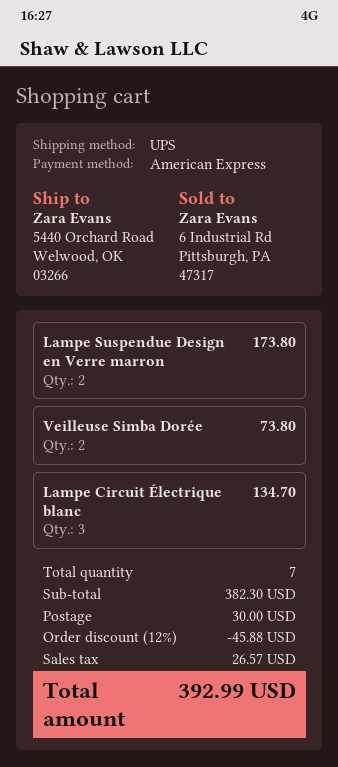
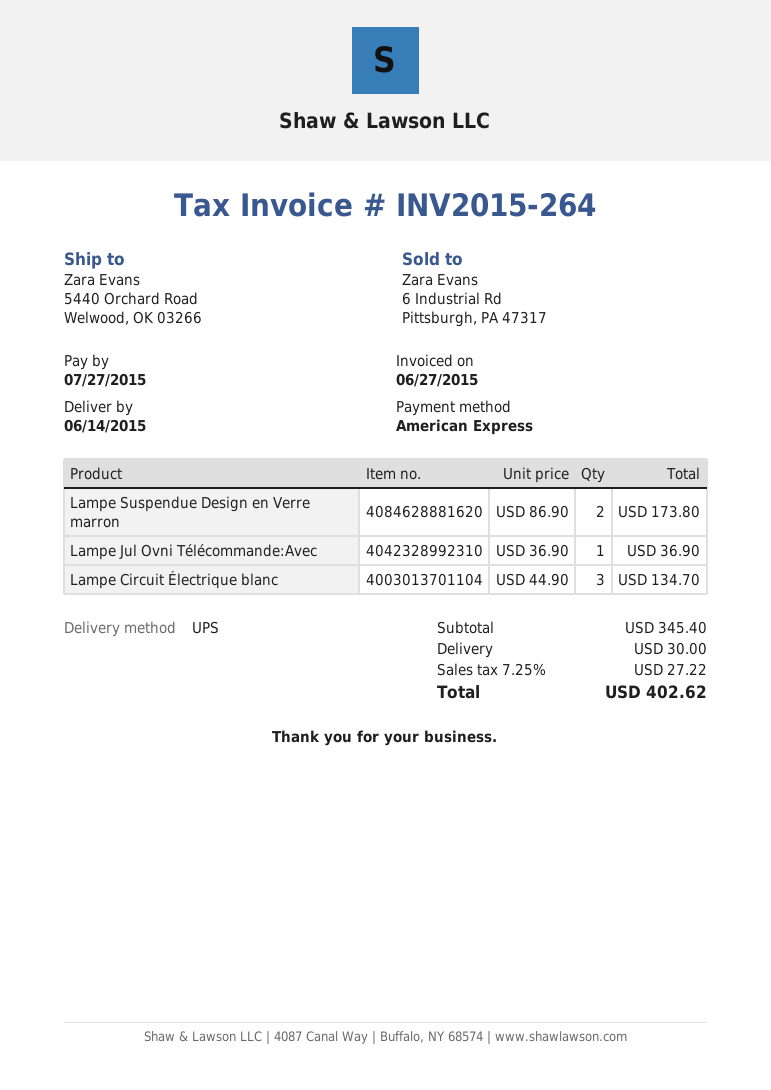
Veilleuse Simba Dorée: 2 for 73.80 -> none
Lampe Jul Ovni Télécommande:Avec: none -> 1 for 36.90
subtotal: 382.30 -> 345.40
discount: 12% = 45.88 -> none
tax: 26.57 -> 27.22
total: 392.99 -> 402.62

